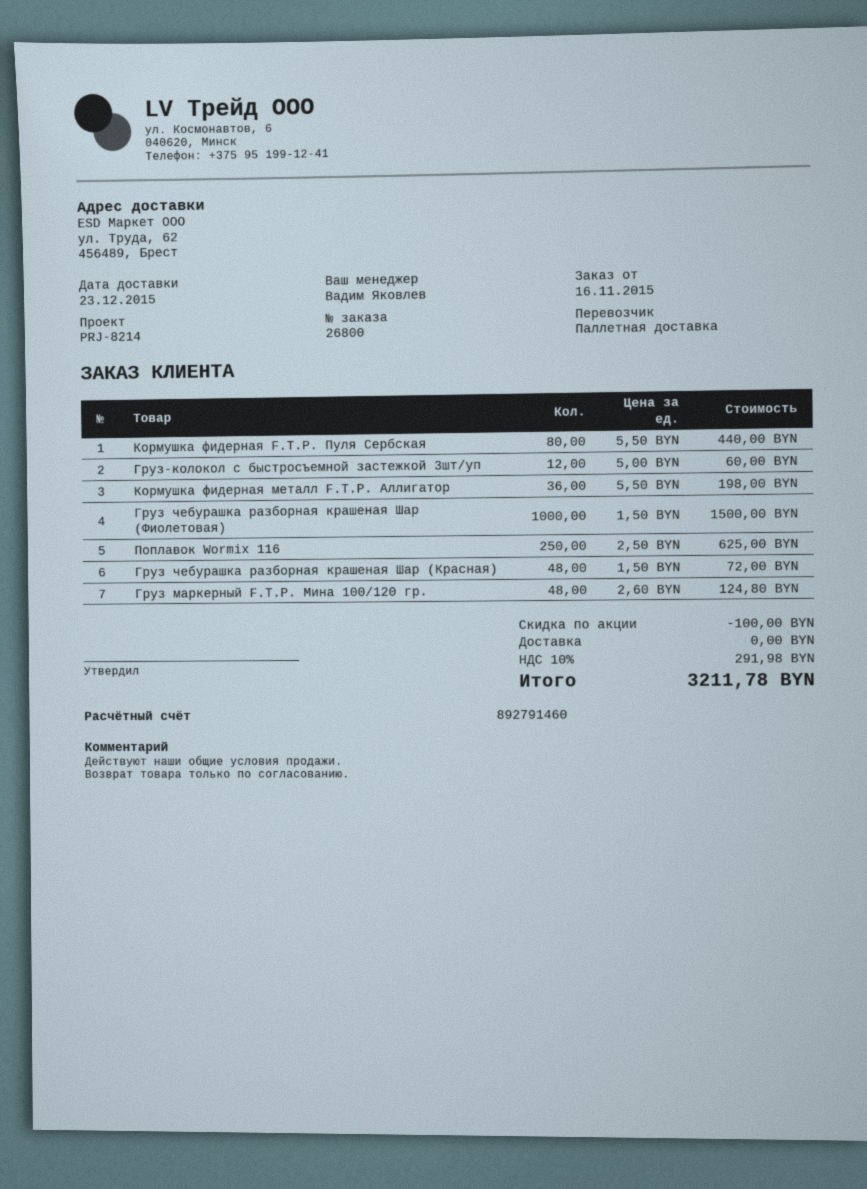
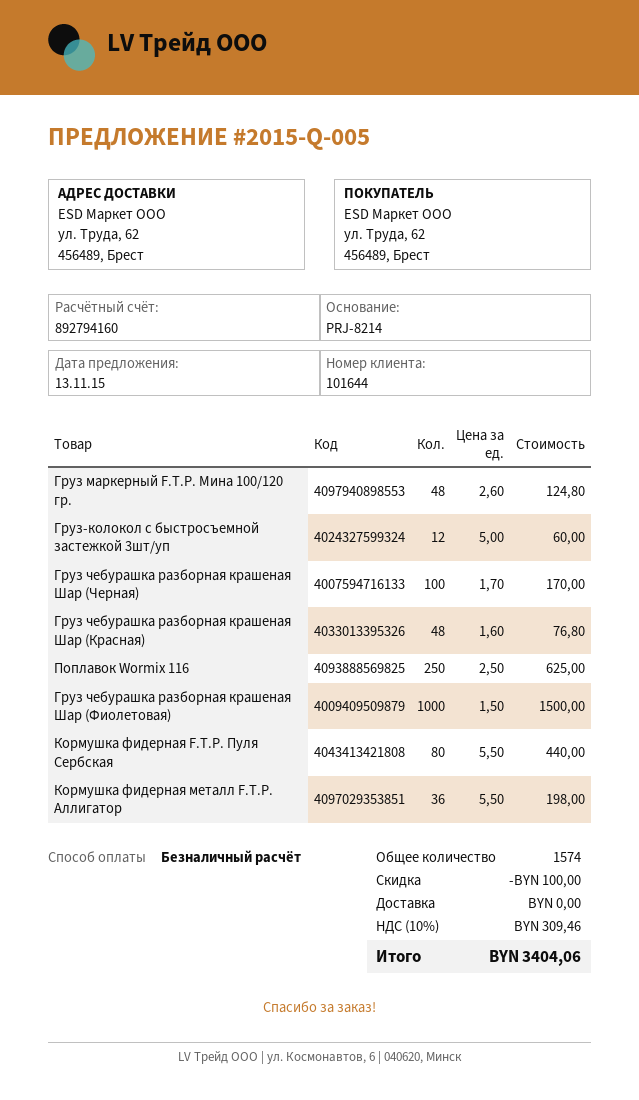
bank account: 892791460 -> 892794160
Груз чебурашка разборная крашеная Шар (Красная): 48 x 1.50 = 72.00 -> 48 x 1.60 = 76.80
Груз чебурашка разборная крашеная Шар (Черная): none -> 100 x 1.70 = 170.00
tax: 10% = 291.98 -> 10% = 309.46
total: 3211.78 -> 3404.06

